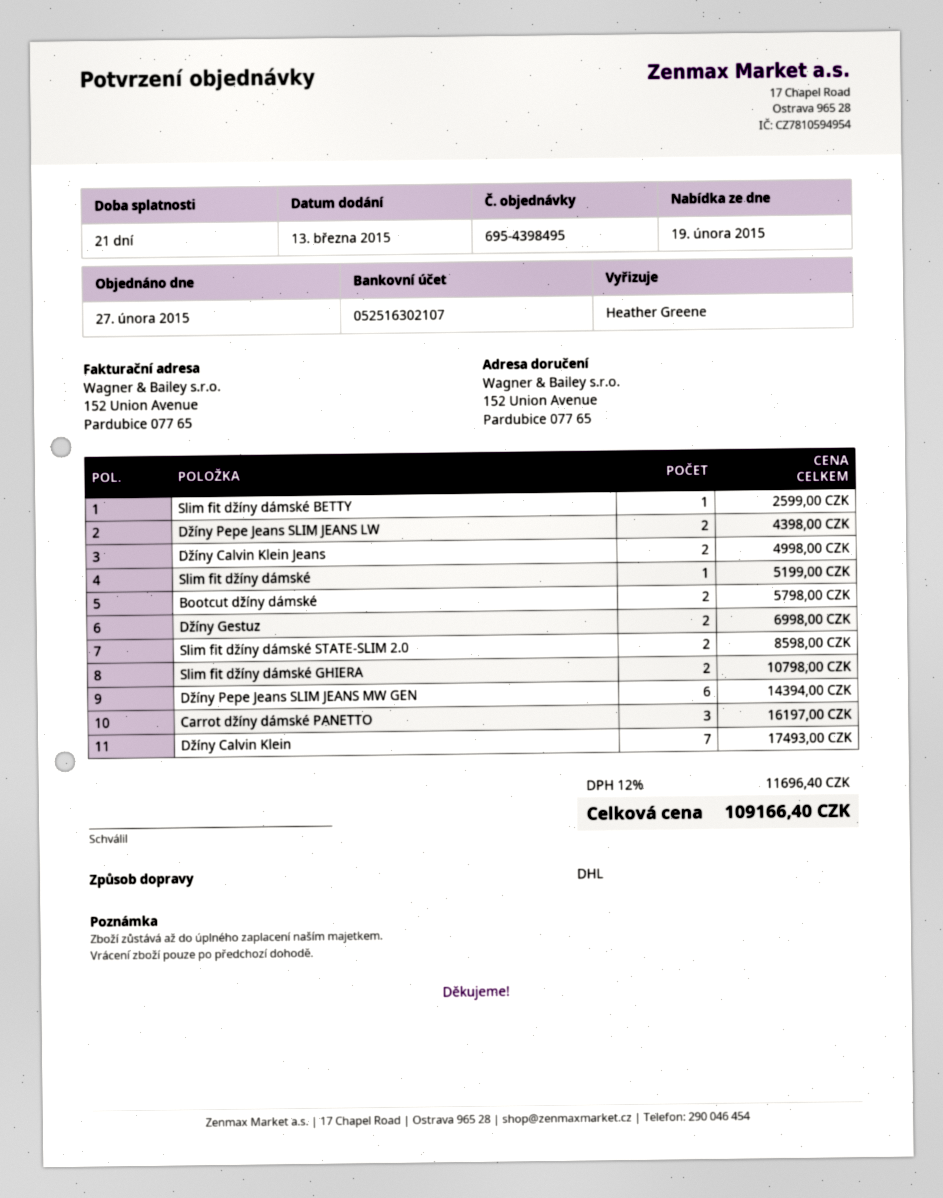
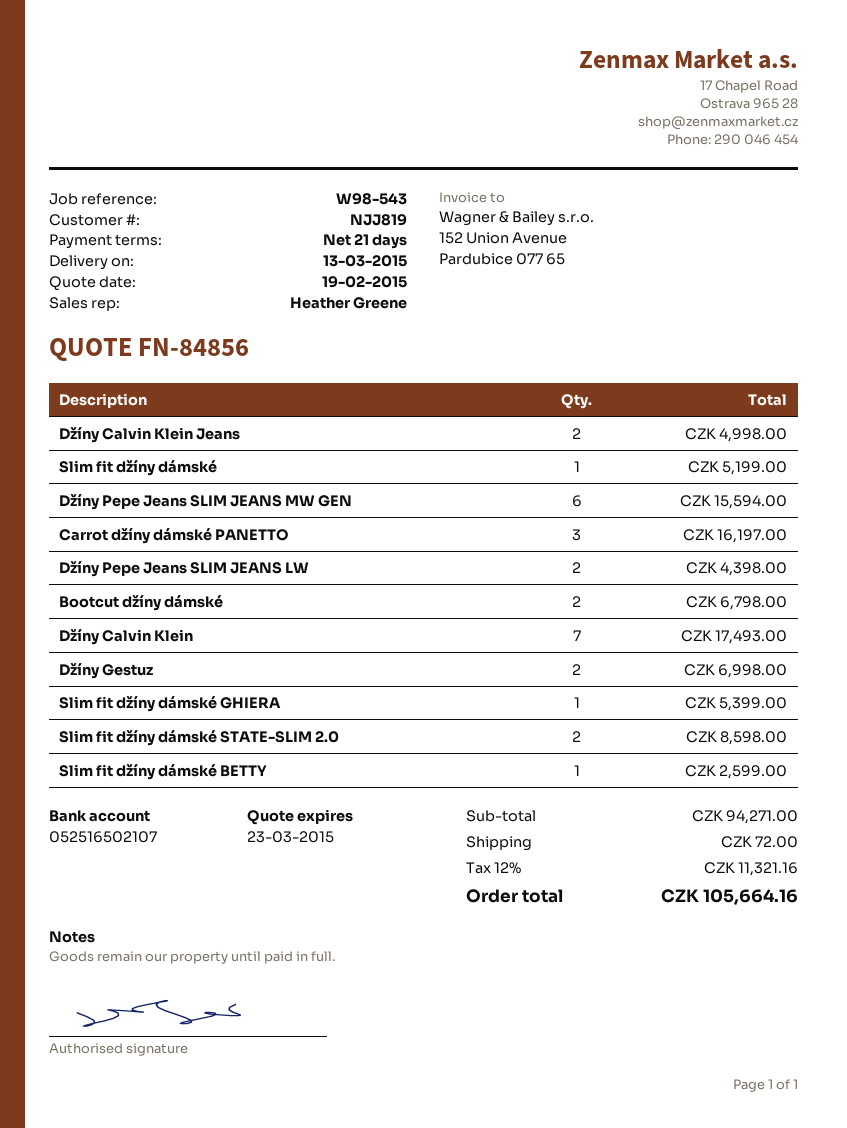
bank account: 052516302107 -> 052516502107
Bootcut džíny dámské: 2 for 5798.00 -> 2 for 6798.00
Slim fit džíny dámské GHIERA: 2 for 10798.00 -> 1 for 5399.00
Džíny Pepe Jeans SLIM JEANS MW GEN: 6 for 14394.00 -> 6 for 15594.00
shipping: none -> 72.00
tax: 12% = 11696.40 -> 12% = 11321.16
total: 109166.40 -> 105664.16

